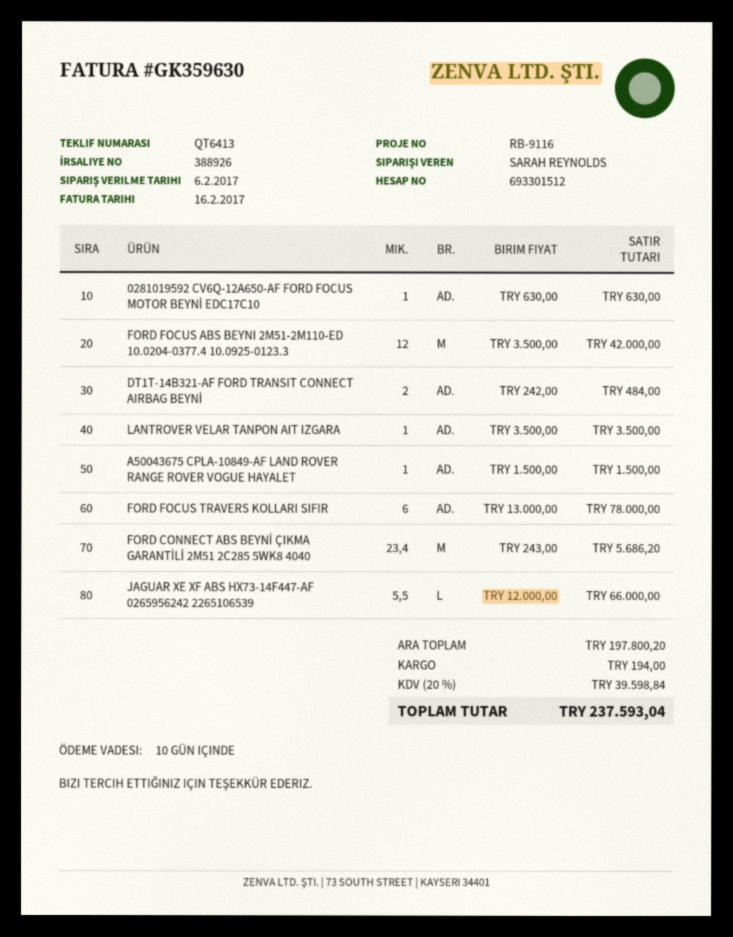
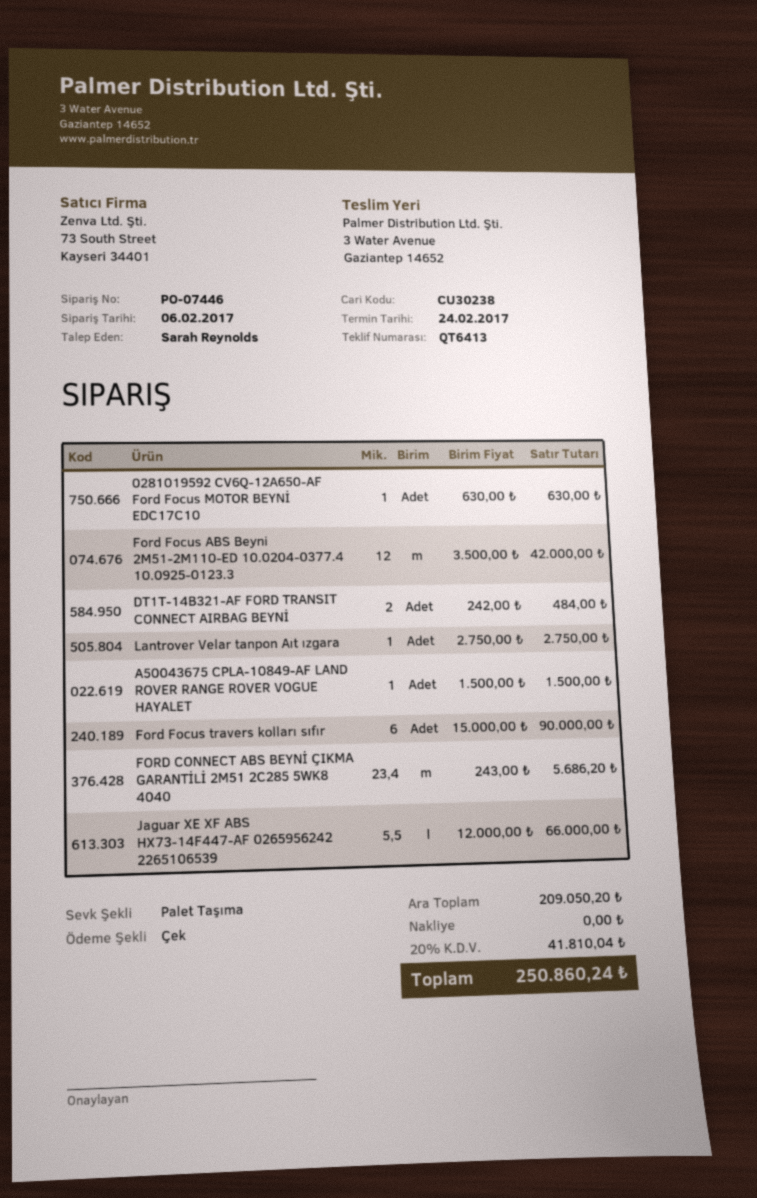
LANTROVER VELAR TANPON AIT IZGARA: 1 x 3500.00 = 3500.00 -> 1 x 2750.00 = 2750.00
FORD FOCUS TRAVERS KOLLARI SIFIR: 6 x 13000.00 = 78000.00 -> 6 x 15000.00 = 90000.00
subtotal: 197800.20 -> 209050.20
shipping: 194.00 -> 0.00
tax: 20% = 39598.84 -> 20% = 41810.04
total: 237593.04 -> 250860.24

